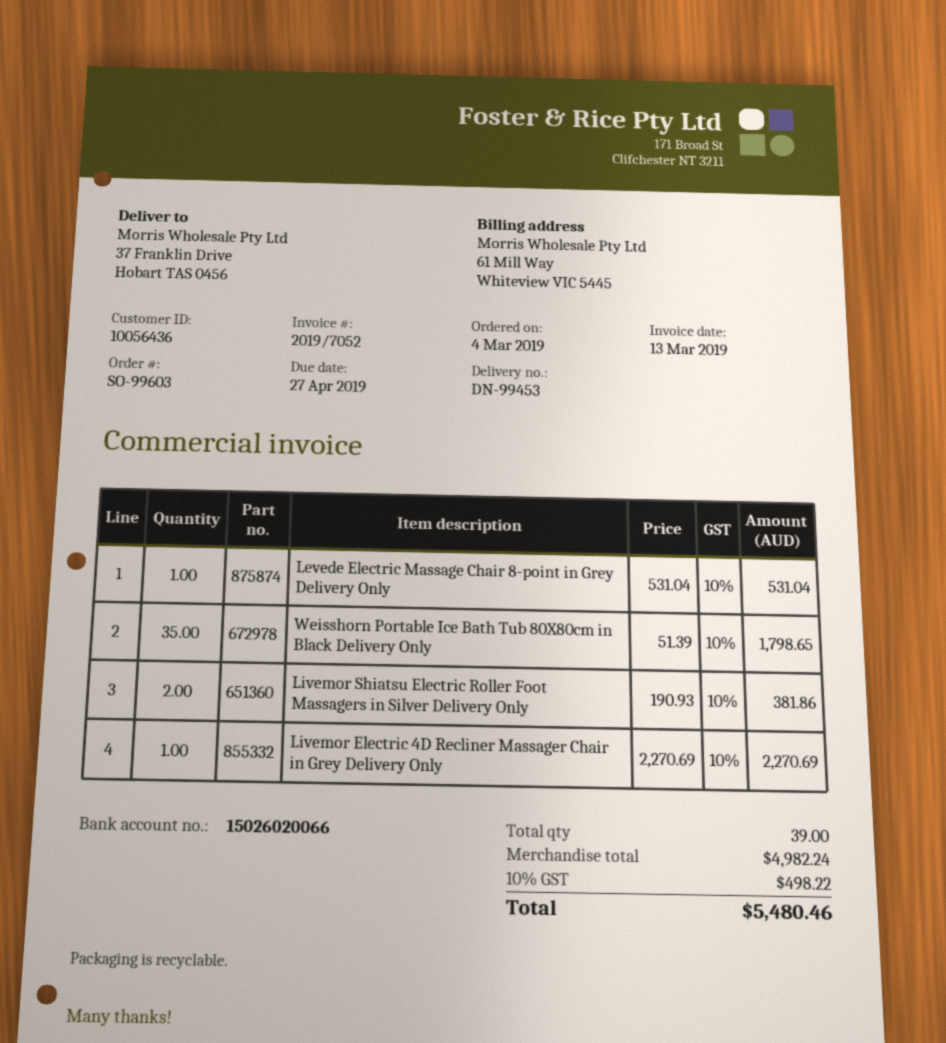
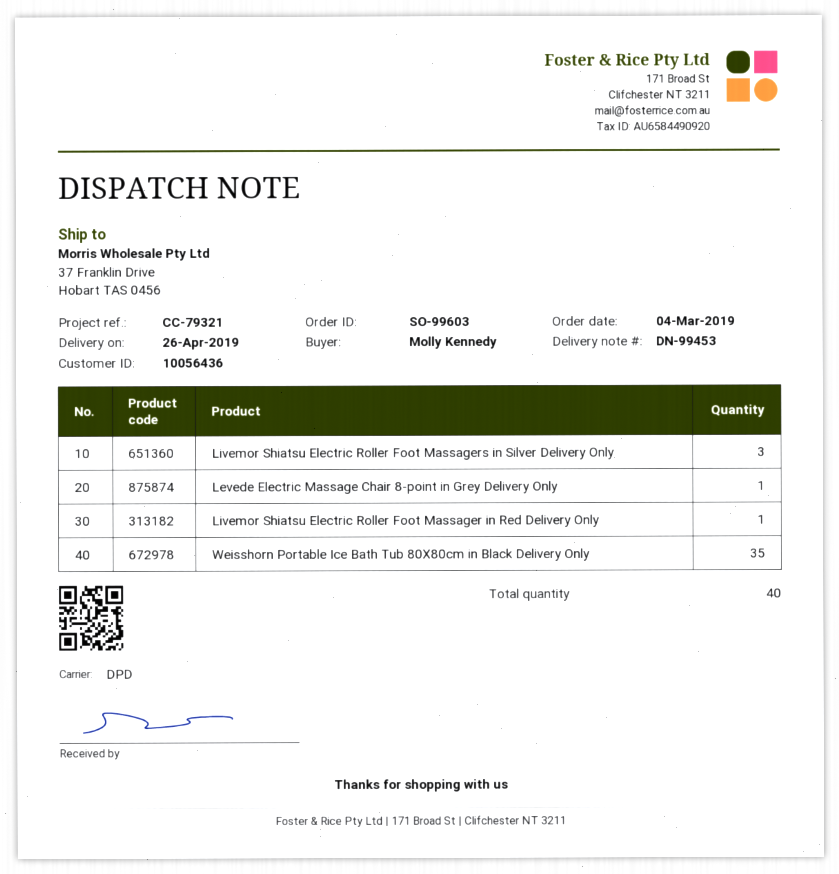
Livemor Shiatsu Electric Roller Foot Massagers in Silver Delivery Only: 2 -> 3
Livemor Electric 4D Recliner Massager Chair in Grey Delivery Only: 1 -> none
Livemor Shiatsu Electric Roller Foot Massager in Red Delivery Only: none -> 1
total quantity: 39 -> 40

